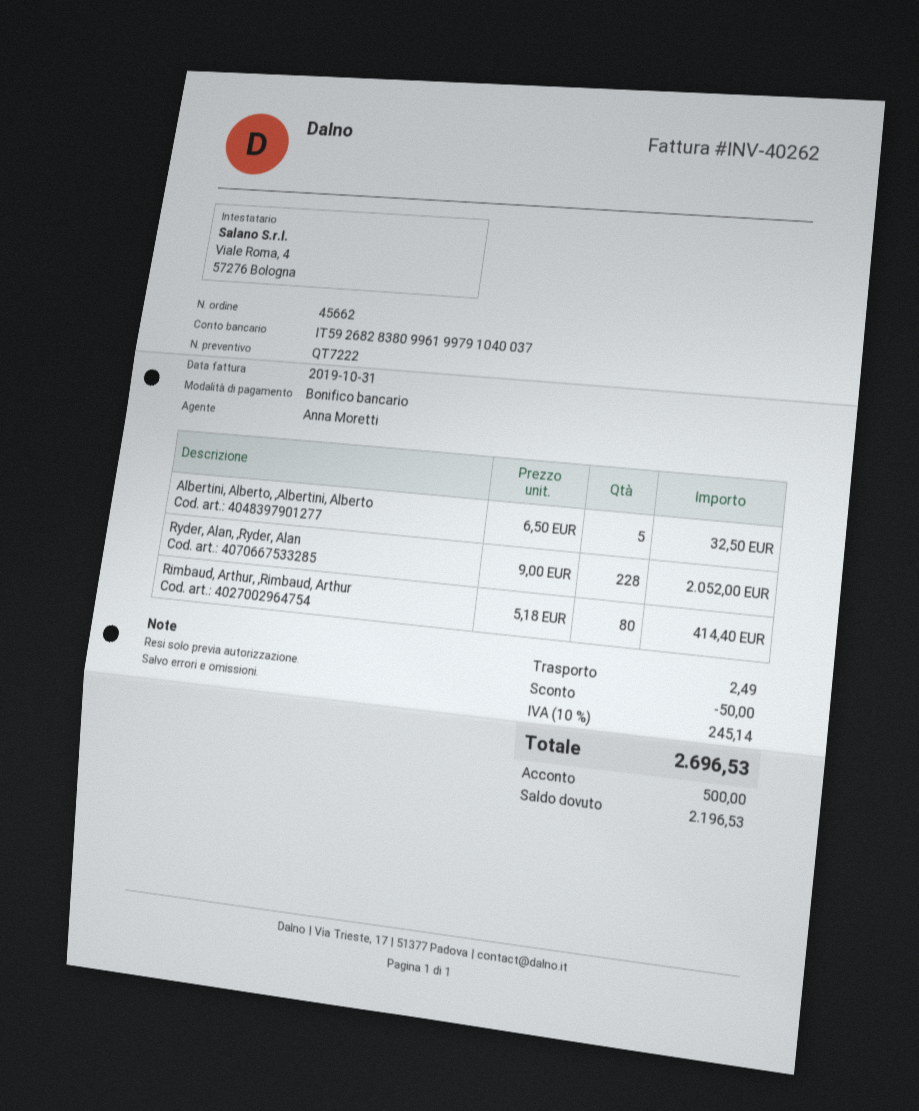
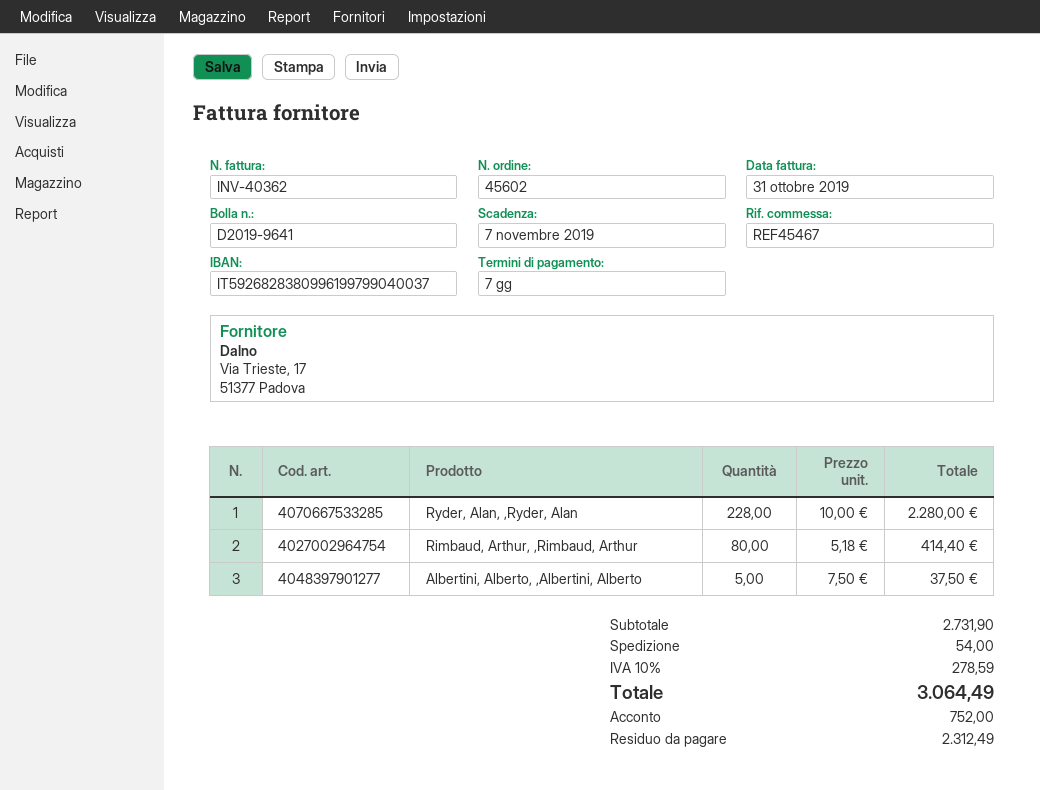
order number: 45662 -> 45602
invoice number: INV-40262 -> INV-40362
bank account: IT5926828380996199791040037 -> IT5926828380996199799040037
Albertini, Alberto, ,Albertini, Alberto: 5 x 6.50 = 32.50 -> 5 x 7.50 = 37.50
Ryder, Alan, ,Ryder, Alan: 228 x 9.00 = 2052.00 -> 228 x 10.00 = 2280.00
discount: 50.00 -> none
shipping: 2.49 -> 54.00
tax: 10% = 245.14 -> 10% = 278.59
total: 2696.53 -> 3064.49
deposit: 500.00 -> 752.00
balance: 2196.53 -> 2312.49

